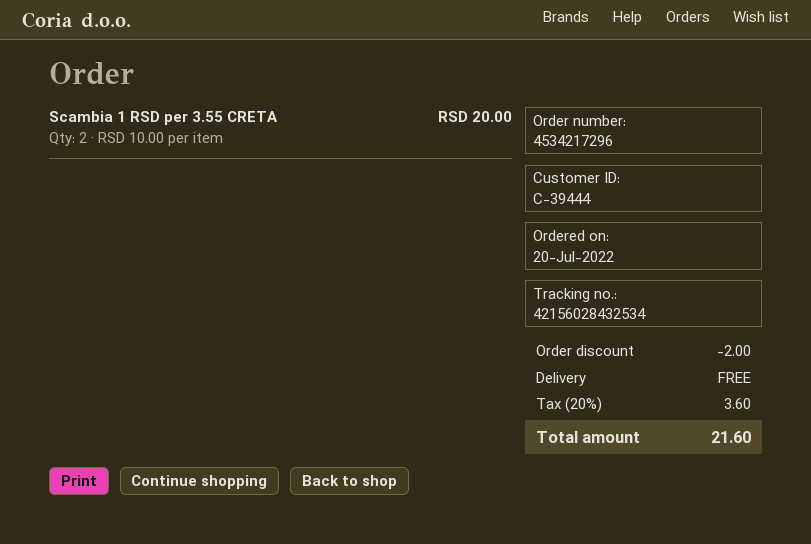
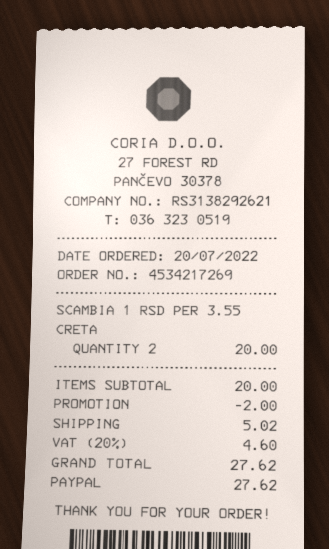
order number: 4534217296 -> 4534217269
shipping: 0.00 -> 5.02
tax: 20% = 3.60 -> 20% = 4.60
total: 21.60 -> 27.62

